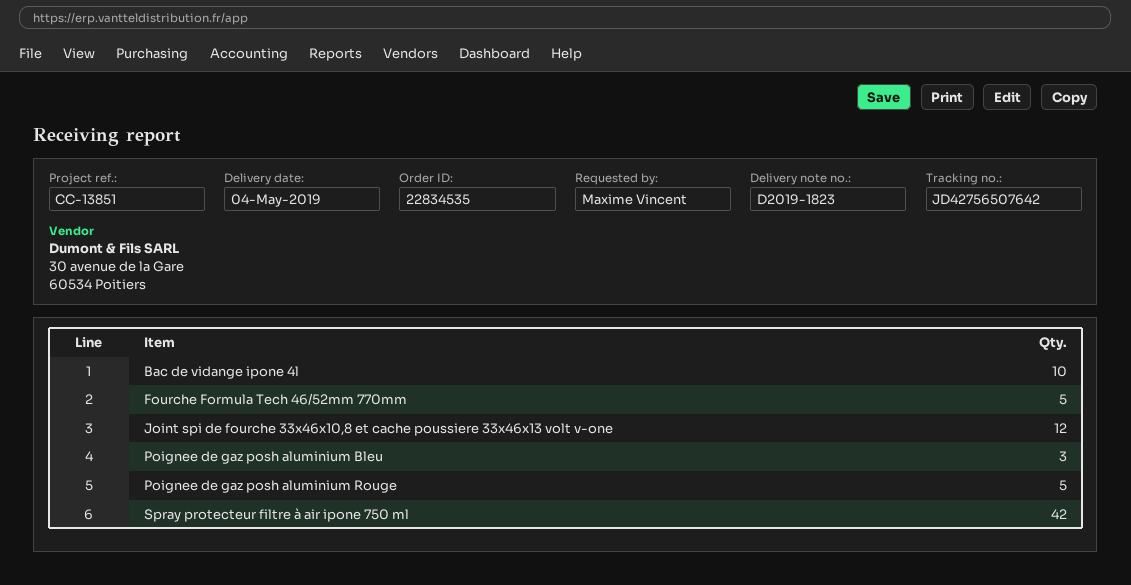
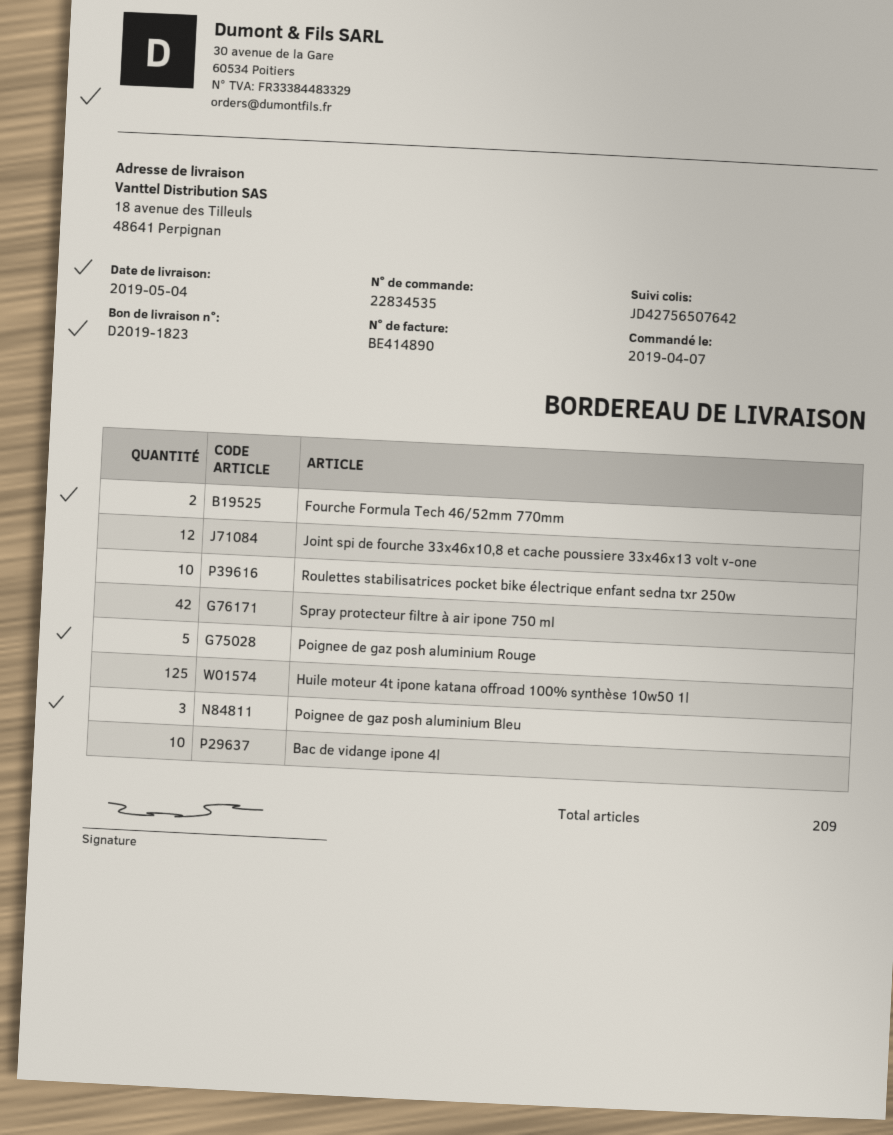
Fourche Formula Tech 46/52mm 770mm: 5 -> 2
Roulettes stabilisatrices pocket bike électrique enfant sedna txr 250w: none -> 10
Huile moteur 4t ipone katana offroad 100% synthèse 10w50 1l: none -> 125

